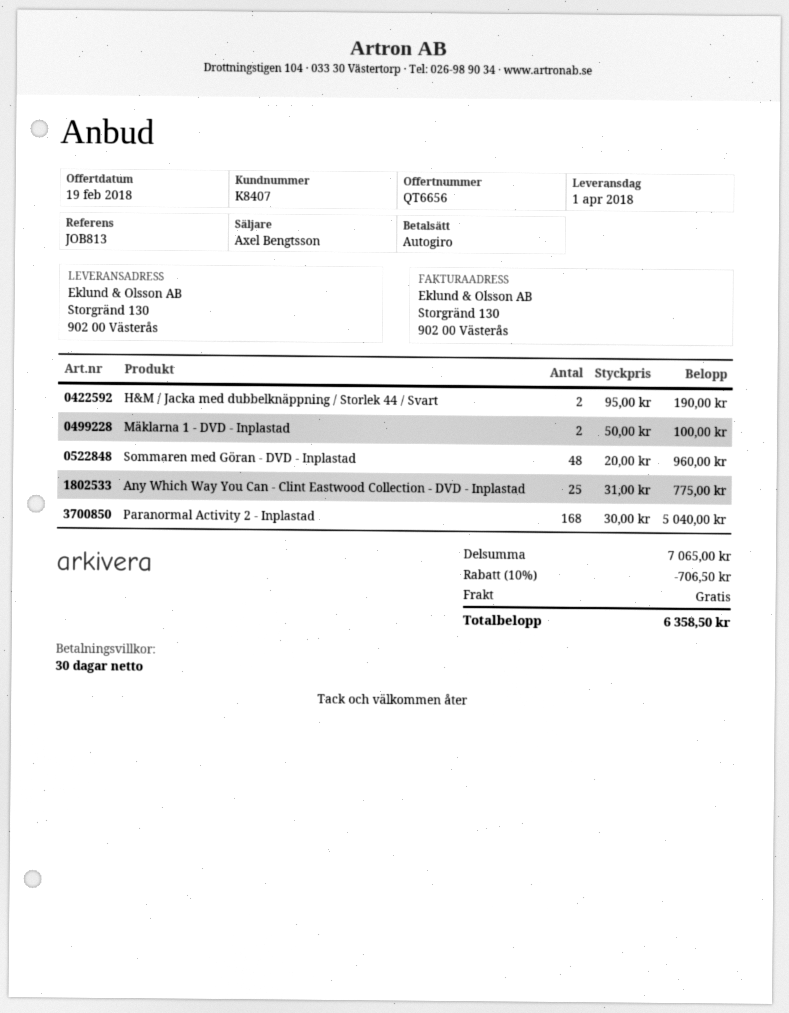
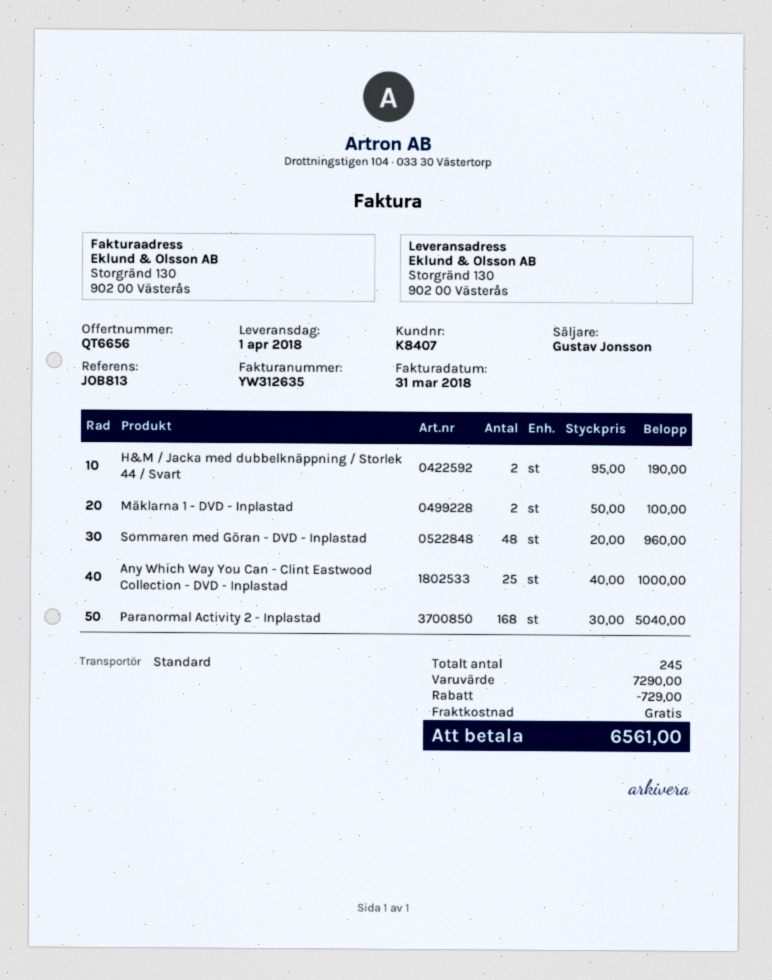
sales rep: Axel Bengtsson -> Gustav Jonsson
Any Which Way You Can - Clint Eastwood Collection - DVD - Inplastad: 25 x 31.00 = 775.00 -> 25 x 40.00 = 1000.00
subtotal: 7065.00 -> 7290.00
discount: 706.50 -> 729.00
total: 6358.50 -> 6561.00

